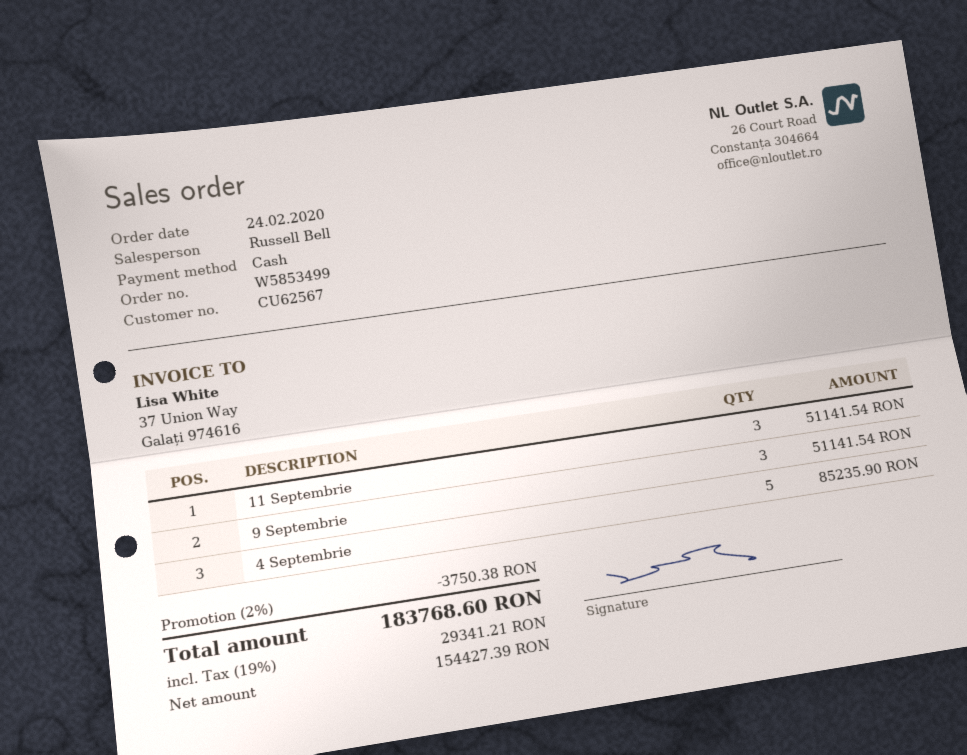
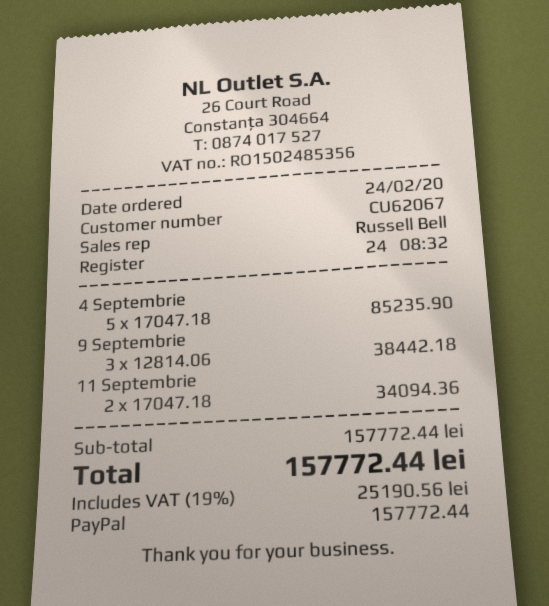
customer number: CU62567 -> CU62067
payment method: cash -> PayPal
11 Septembrie: 3 for 51141.54 -> 2 for 34094.36
9 Septembrie: 3 for 51141.54 -> 3 for 38442.18
discount: 2% = 3750.38 -> none
tax: 19% = 29341.21 -> 19% = 25190.56
total: 183768.60 -> 157772.44

